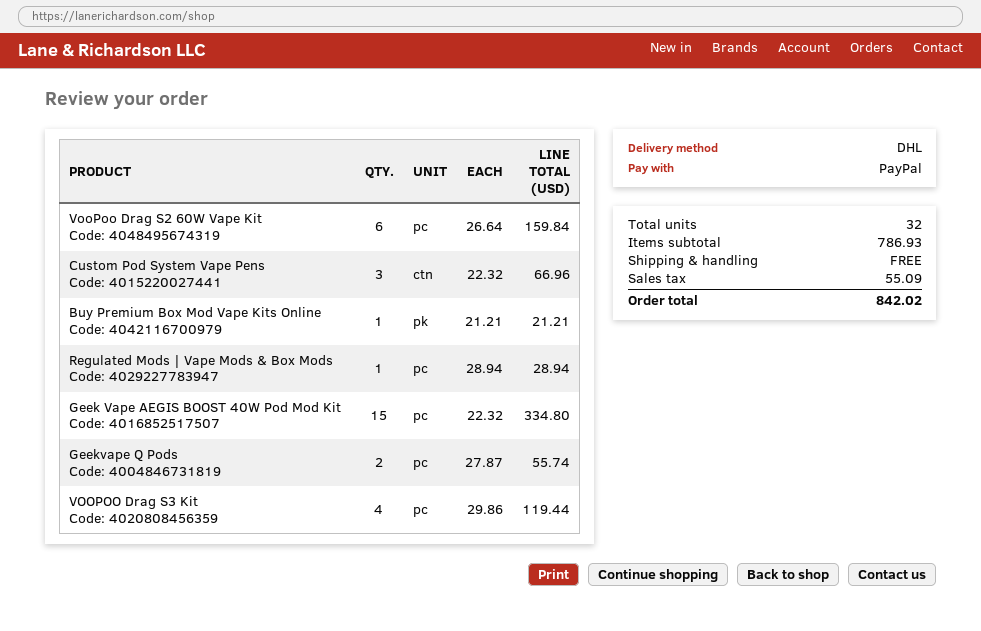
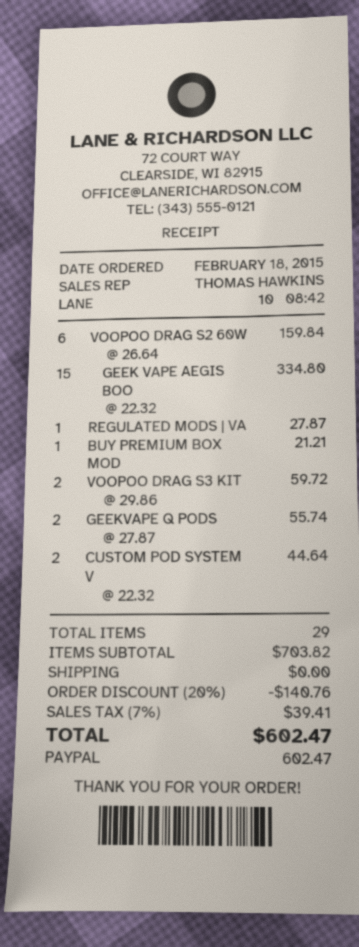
Custom Pod System Vape Pens: 3 x 22.32 = 66.96 -> 2 x 22.32 = 44.64
Regulated Mods | Vape Mods & Box Mods: 1 x 28.94 = 28.94 -> 1 x 27.87 = 27.87
VOOPOO Drag S3 Kit: 4 x 29.86 = 119.44 -> 2 x 29.86 = 59.72
total quantity: 32 -> 29
subtotal: 786.93 -> 703.82
discount: none -> 20% = 140.76
tax: 55.09 -> 39.41
total: 842.02 -> 602.47

